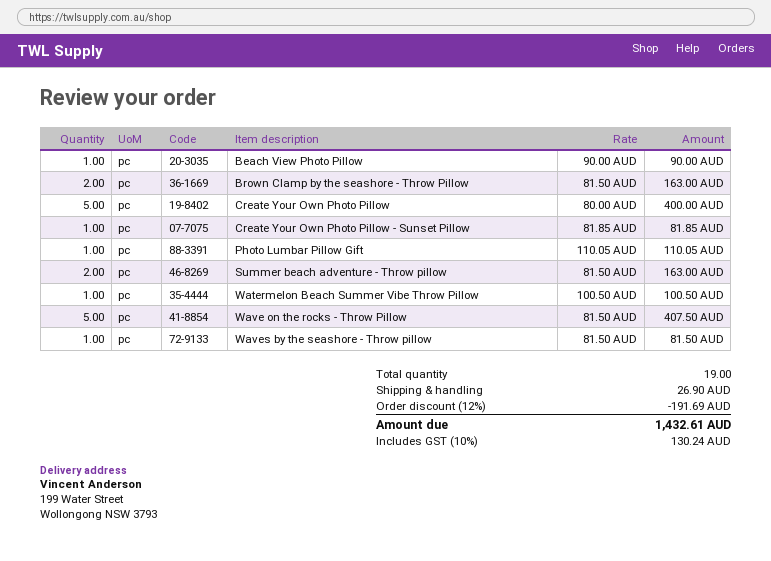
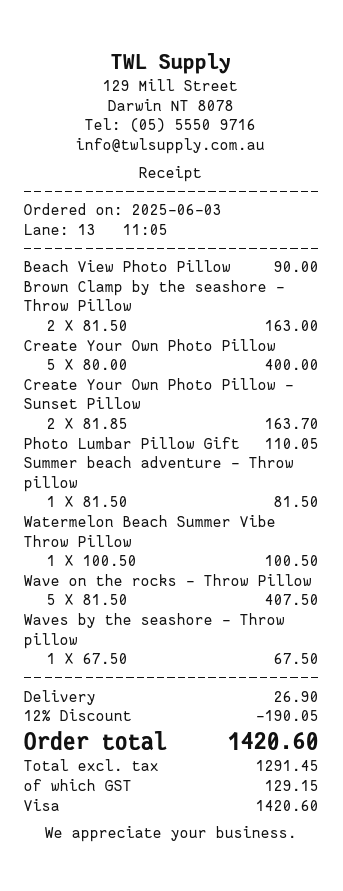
Create Your Own Photo Pillow - Sunset Pillow: 1 x 81.85 = 81.85 -> 2 x 81.85 = 163.70
Summer beach adventure - Throw pillow: 2 x 81.50 = 163.00 -> 1 x 81.50 = 81.50
Waves by the seashore - Throw pillow: 1 x 81.50 = 81.50 -> 1 x 67.50 = 67.50
discount: 12% = 191.69 -> 12% = 190.05
tax: 130.24 -> 129.15
total: 1432.61 -> 1420.60

